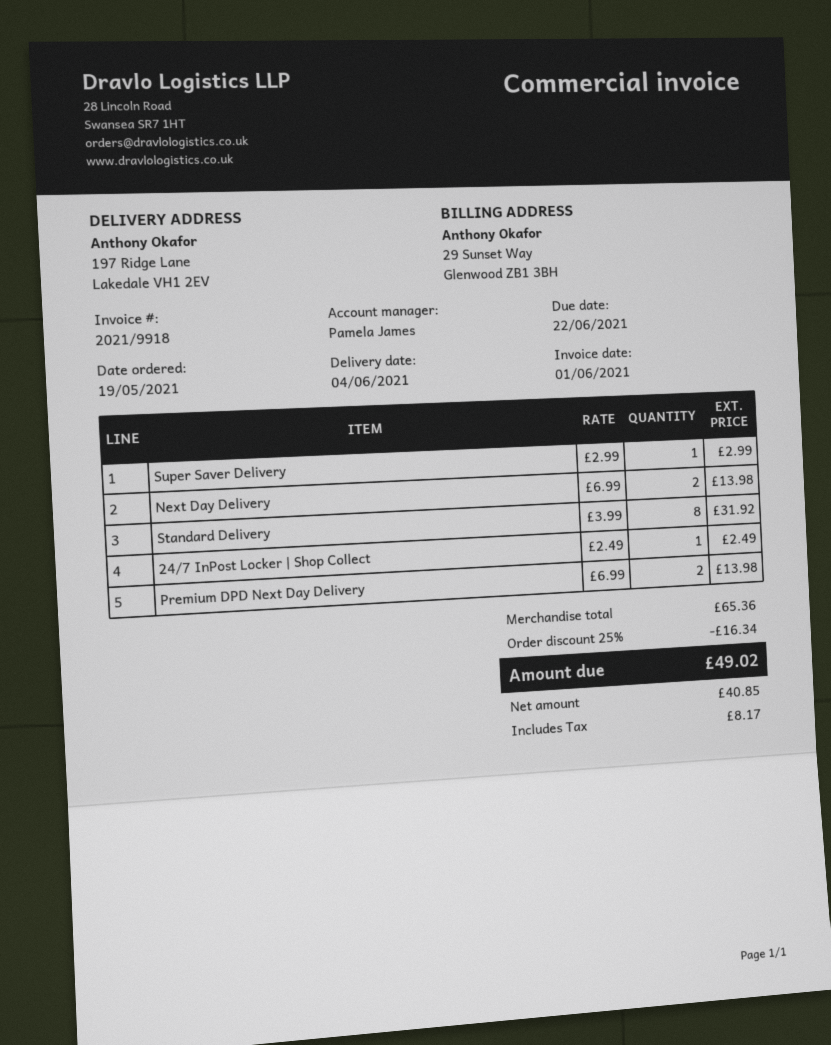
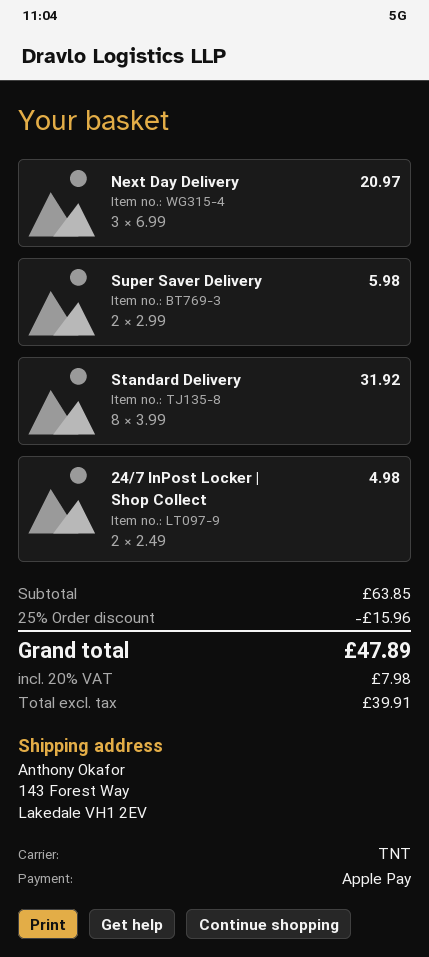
ship to: 197 Ridge Lane, Lakedale VH1 2EV -> 143 Forest Way, Lakedale VH1 2EV
Super Saver Delivery: 1 x 2.99 = 2.99 -> 2 x 2.99 = 5.98
Next Day Delivery: 2 x 6.99 = 13.98 -> 3 x 6.99 = 20.97
24/7 InPost Locker | Shop Collect: 1 x 2.49 = 2.49 -> 2 x 2.49 = 4.98
Premium DPD Next Day Delivery: 2 x 6.99 = 13.98 -> none
subtotal: 65.36 -> 63.85
discount: 25% = 16.34 -> 25% = 15.96
net: 40.85 -> 39.91
tax: 8.17 -> 7.98
total: 49.02 -> 47.89

